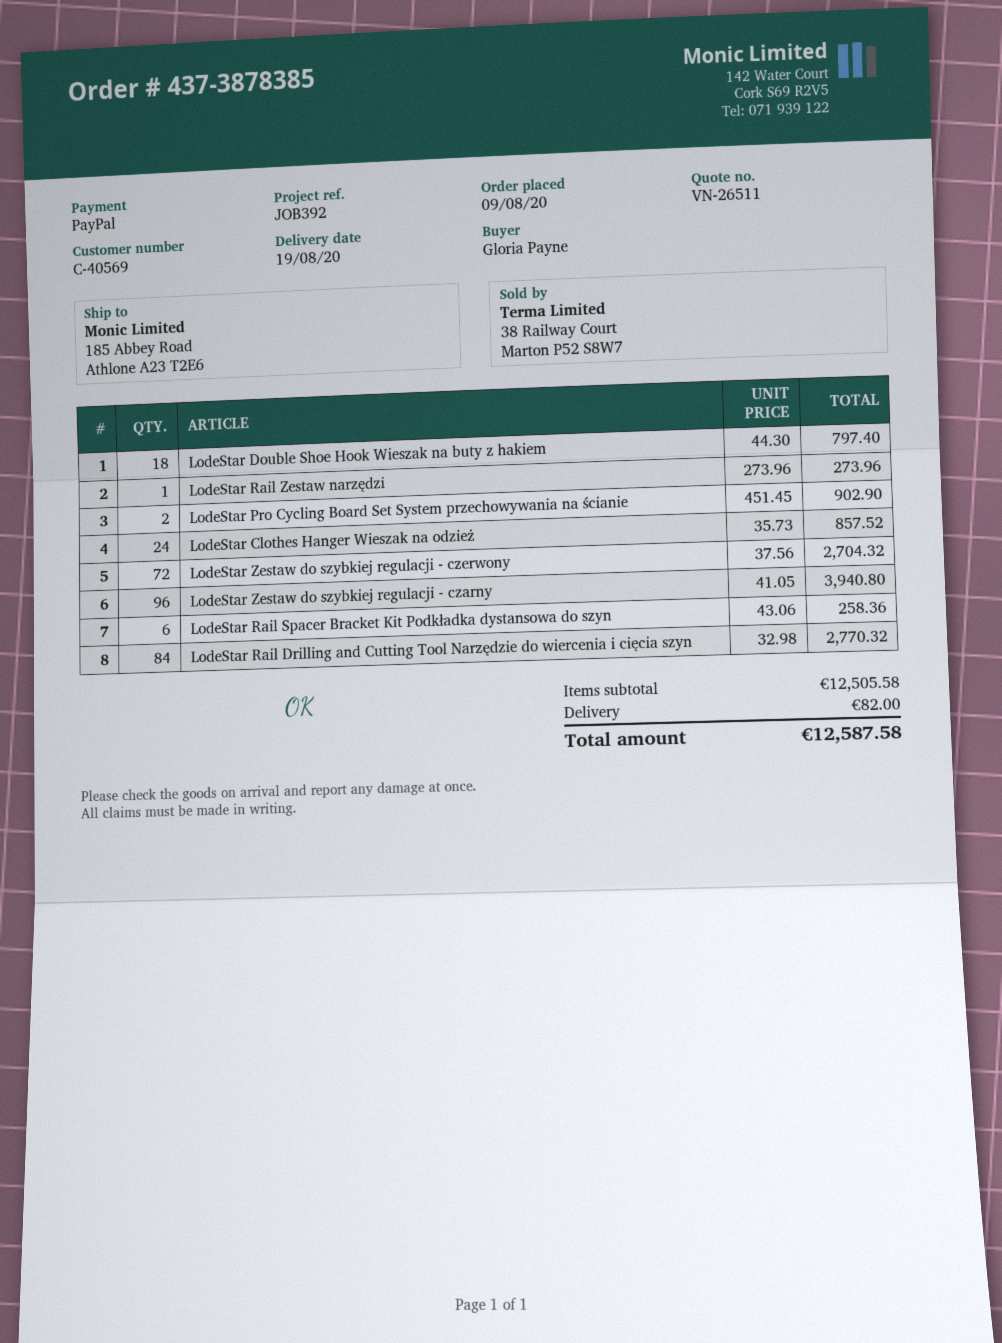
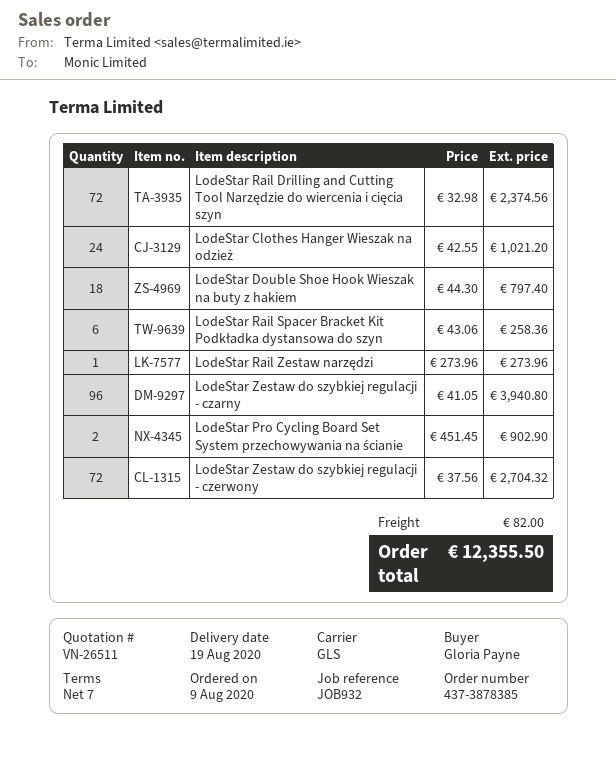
reference: JOB392 -> JOB932
LodeStar Clothes Hanger Wieszak na odzież: 24 x 35.73 = 857.52 -> 24 x 42.55 = 1021.20
LodeStar Rail Drilling and Cutting Tool Narzędzie do wiercenia i cięcia szyn: 84 x 32.98 = 2770.32 -> 72 x 32.98 = 2374.56
total: 12587.58 -> 12355.50

